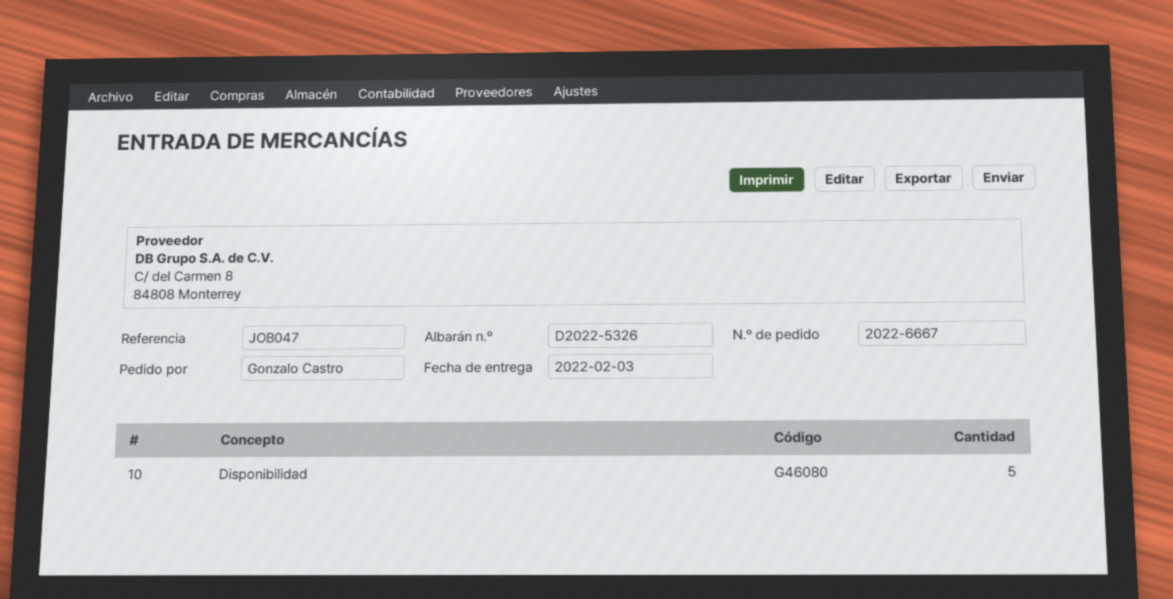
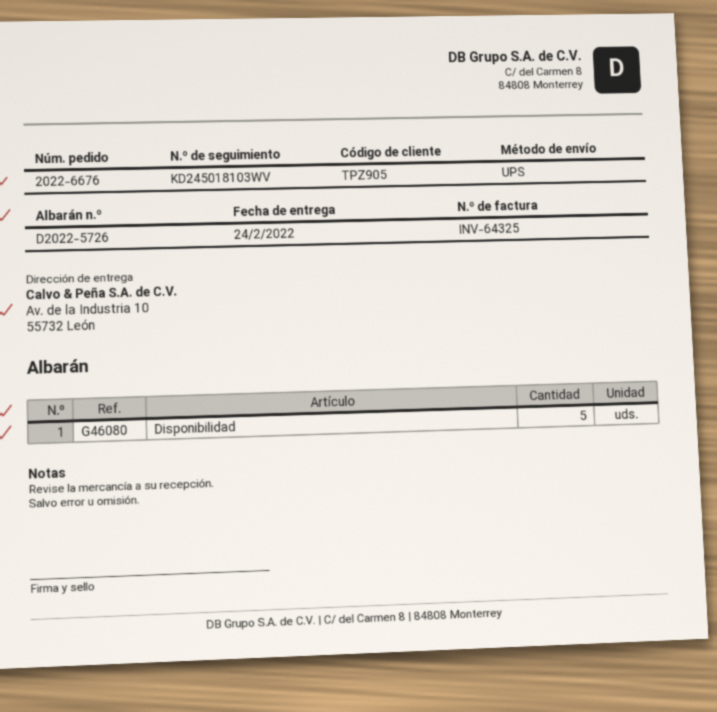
order number: 2022-6667 -> 2022-6676
delivery note number: D2022-5326 -> D2022-5726
delivery date: 2022-02-03 -> 2022-02-24

